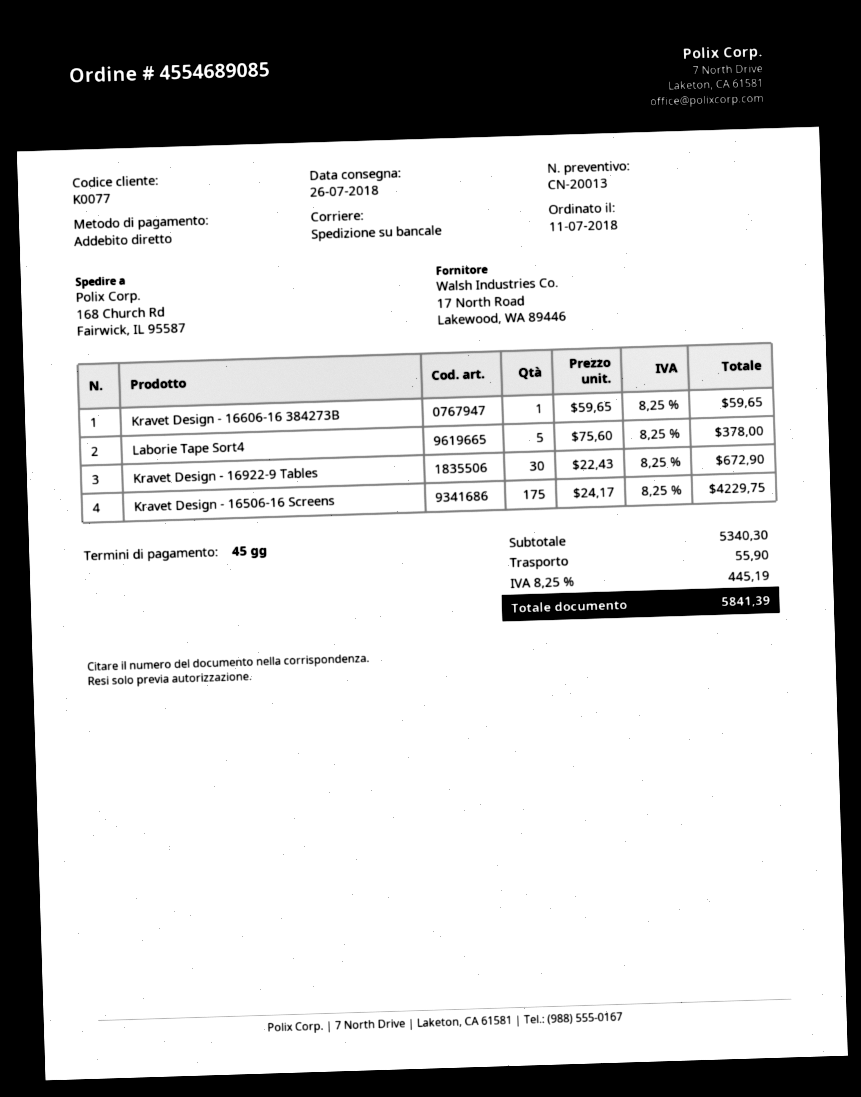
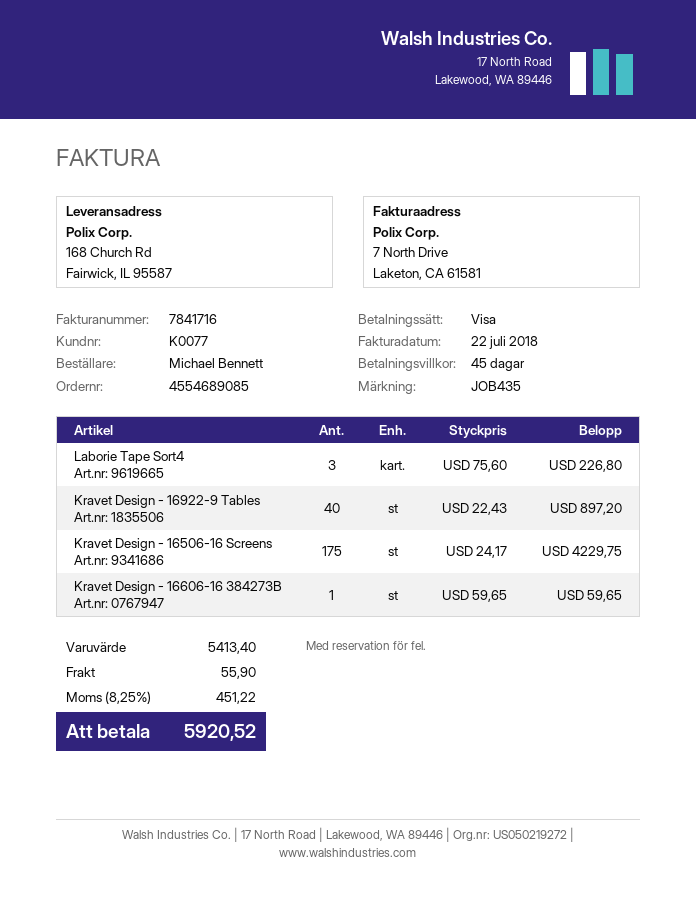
payment method: direct debit -> Visa
Laborie Tape Sort4: 5 x 75.60 = 378.00 -> 3 x 75.60 = 226.80
Kravet Design - 16922-9 Tables: 30 x 22.43 = 672.90 -> 40 x 22.43 = 897.20
subtotal: 5340.30 -> 5413.40
tax: 8.25% = 445.19 -> 8.25% = 451.22
total: 5841.39 -> 5920.52

